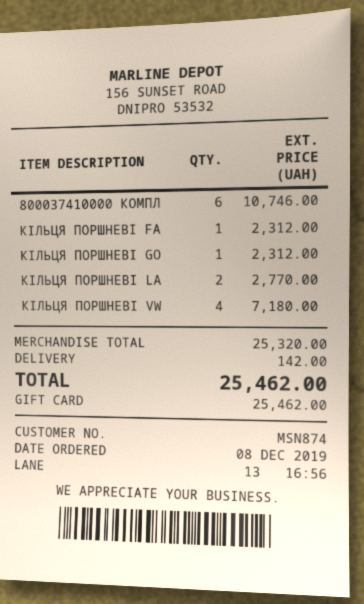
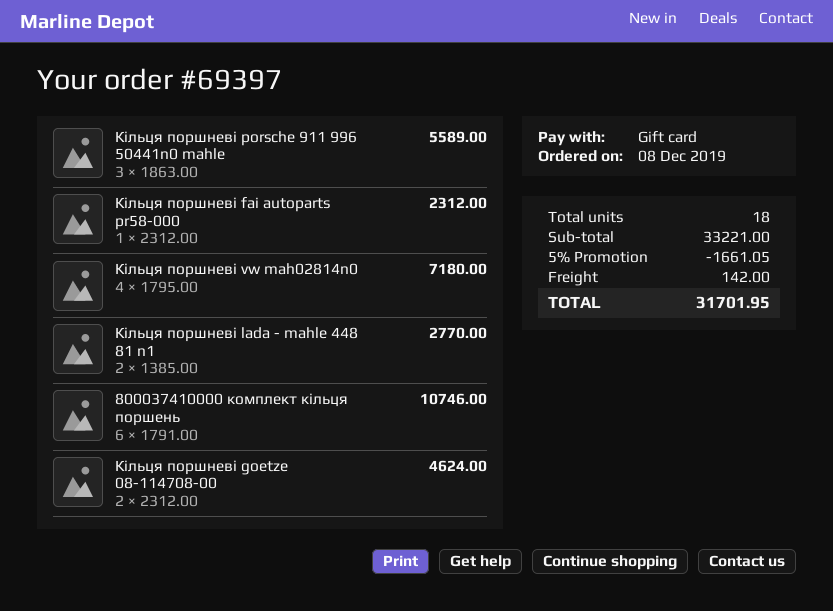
КІЛЬЦЯ ПОРШНЕВІ GO: 1 for 2312.00 -> 2 for 4624.00
Кільця поршневі porsche 911 996 50441n0 mahle: none -> 3 for 5589.00
subtotal: 25320.00 -> 33221.00
discount: none -> 5% = 1661.05
total: 25462.00 -> 31701.95

